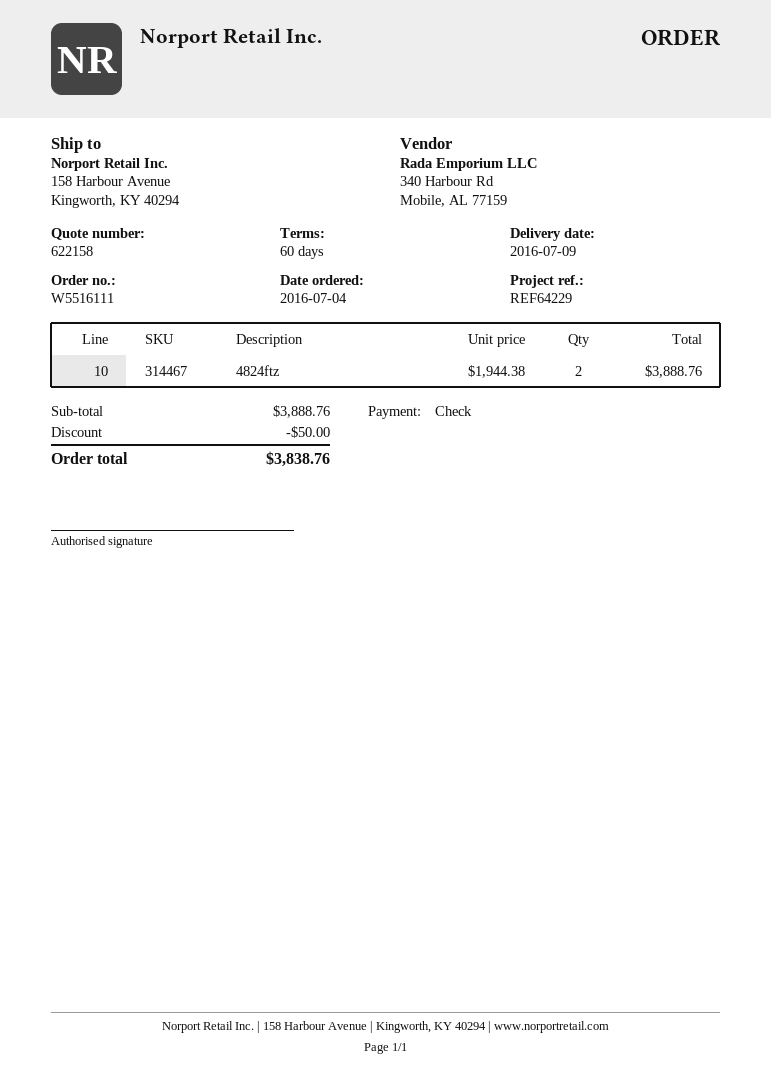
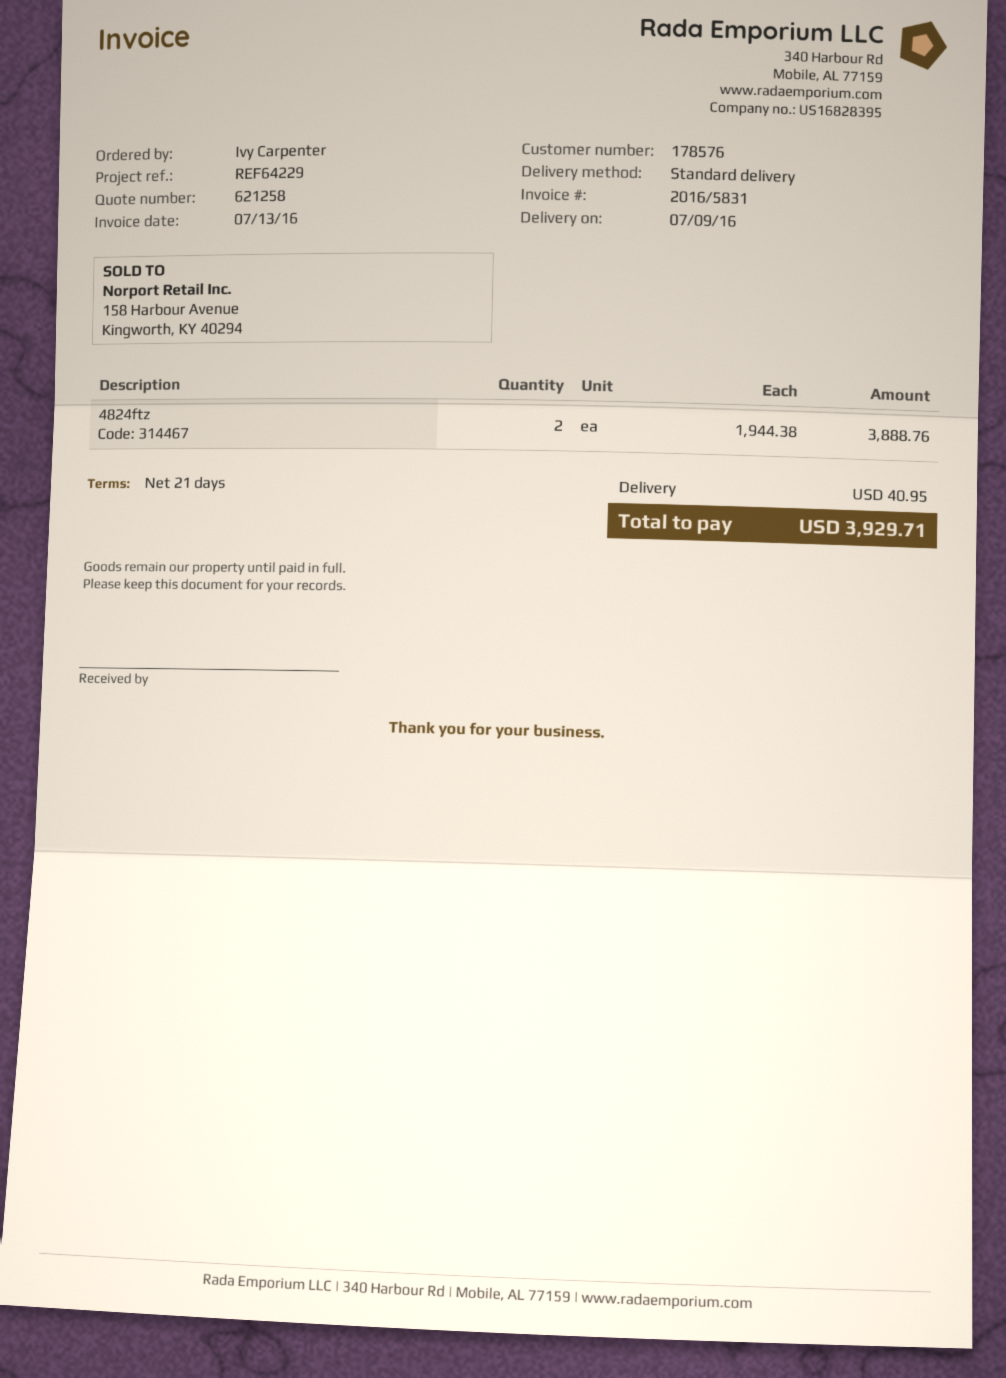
quote number: 622158 -> 621258
payment terms: 60 days -> 21 days
discount: 50.00 -> none
shipping: none -> 40.95
total: 3838.76 -> 3929.71

